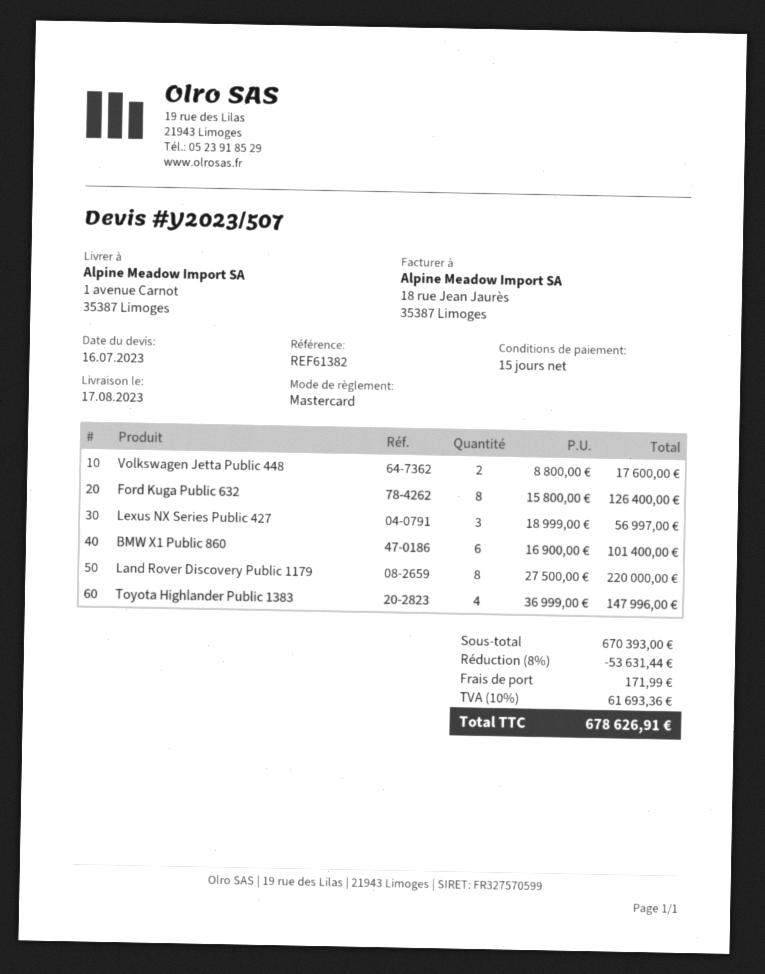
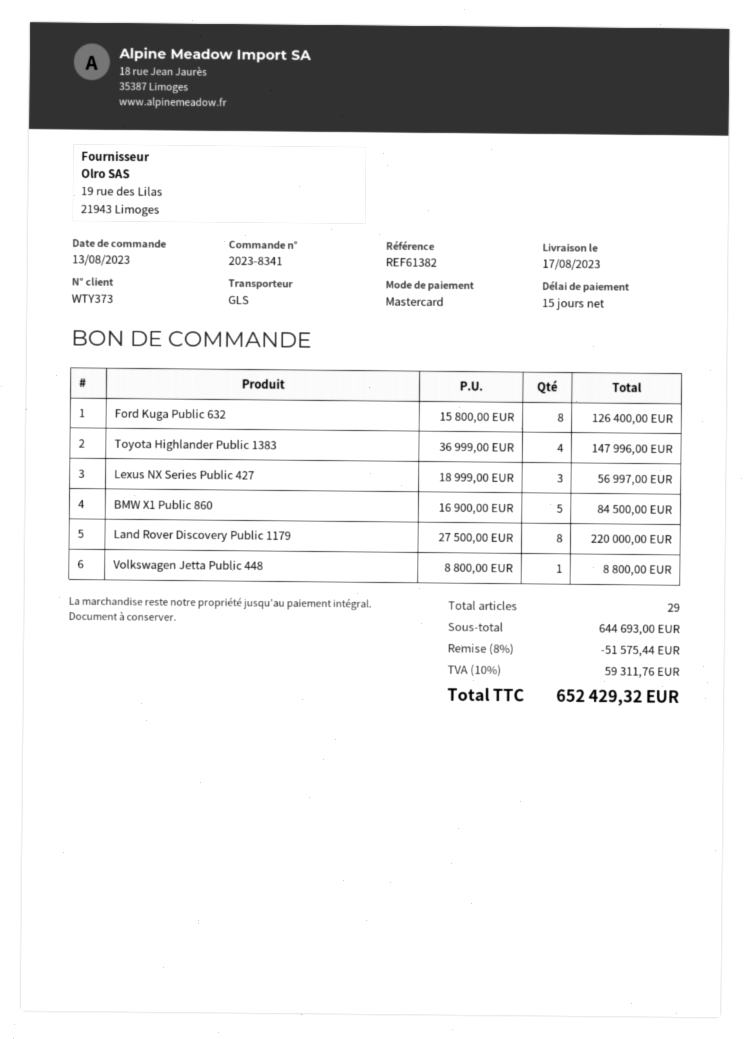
Volkswagen Jetta Public 448: 2 x 8800.00 = 17600.00 -> 1 x 8800.00 = 8800.00
BMW X1 Public 860: 6 x 16900.00 = 101400.00 -> 5 x 16900.00 = 84500.00
subtotal: 670393.00 -> 644693.00
discount: 8% = 53631.44 -> 8% = 51575.44
shipping: 171.99 -> none
tax: 10% = 61693.36 -> 10% = 59311.76
total: 678626.91 -> 652429.32

